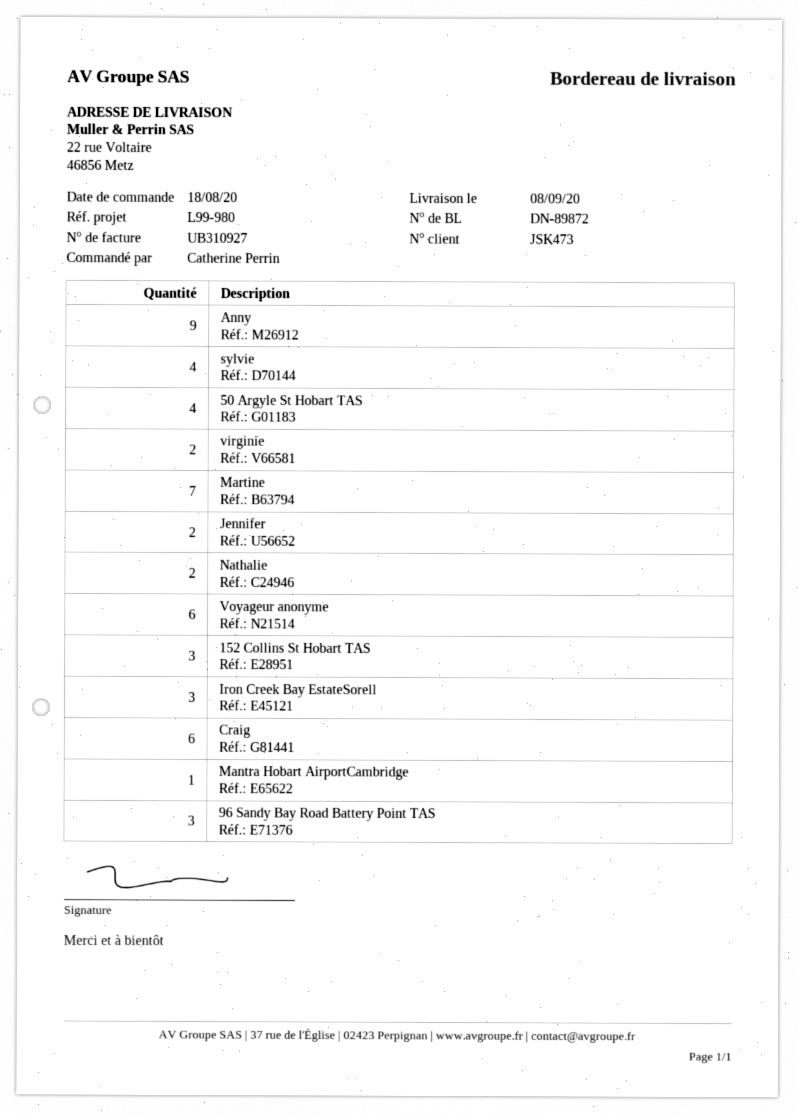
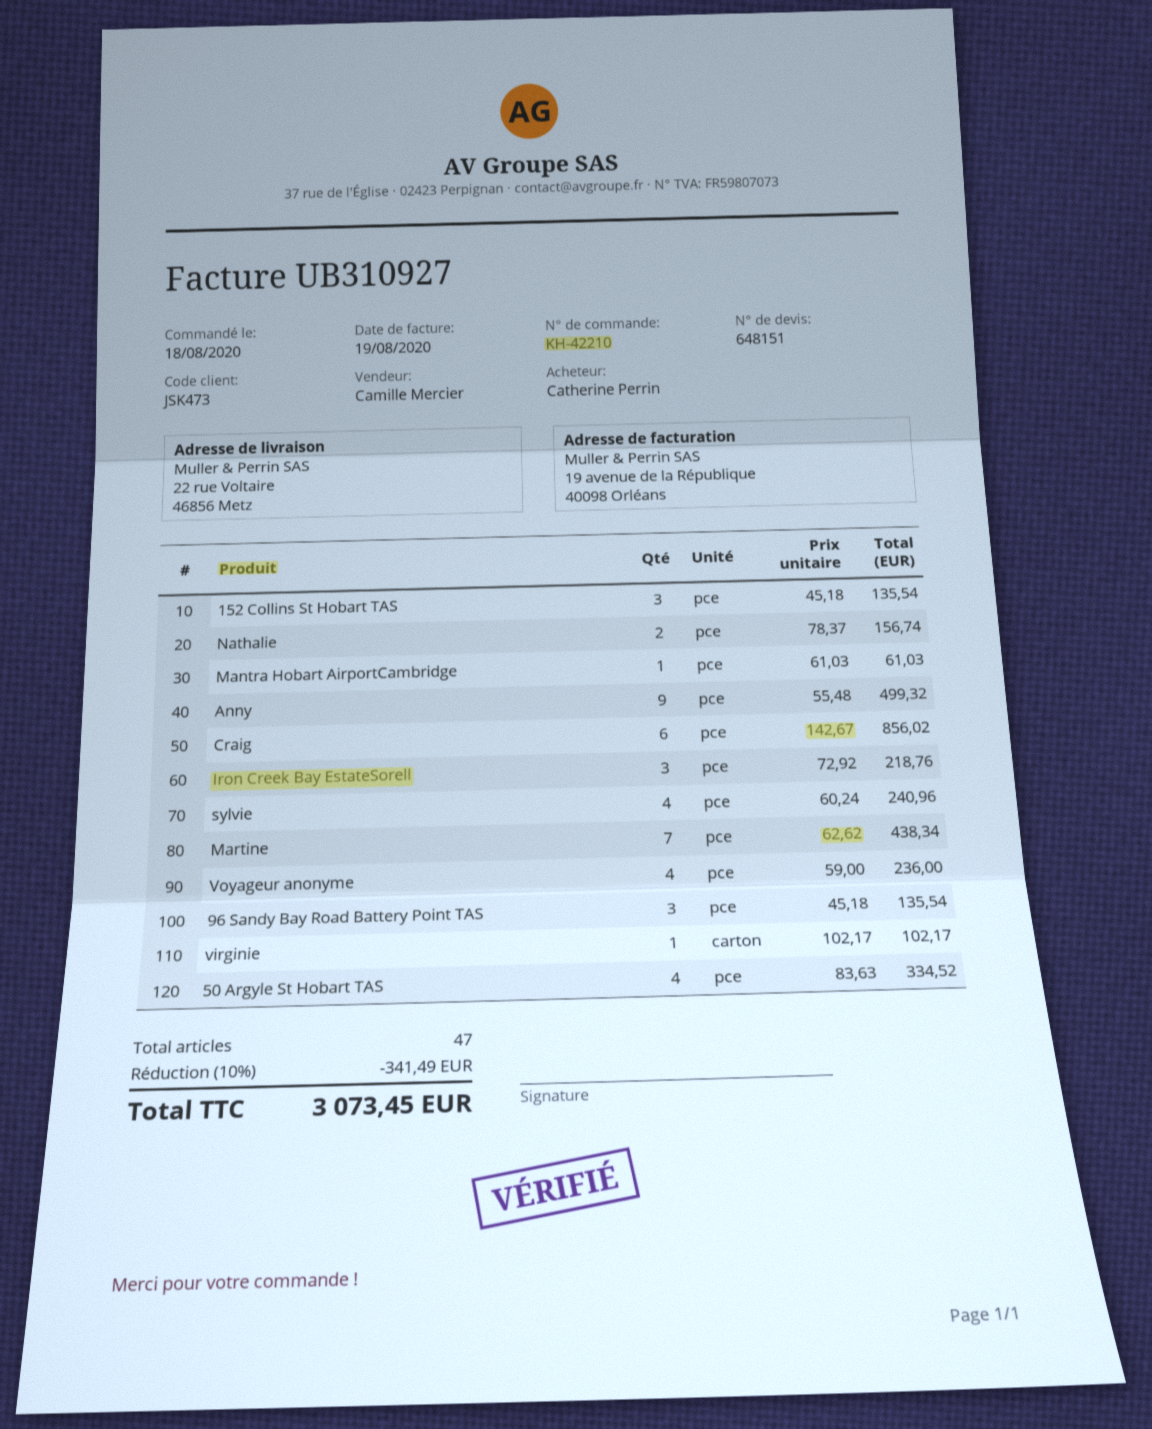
virginie: 2 -> 1
Jennifer: 2 -> none
Voyageur anonyme: 6 -> 4

